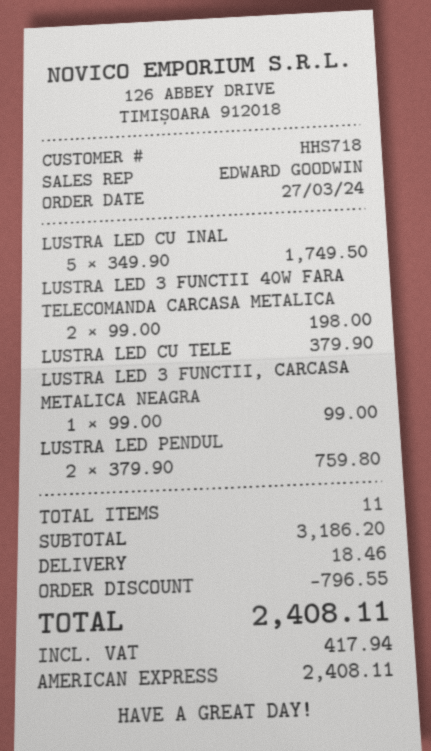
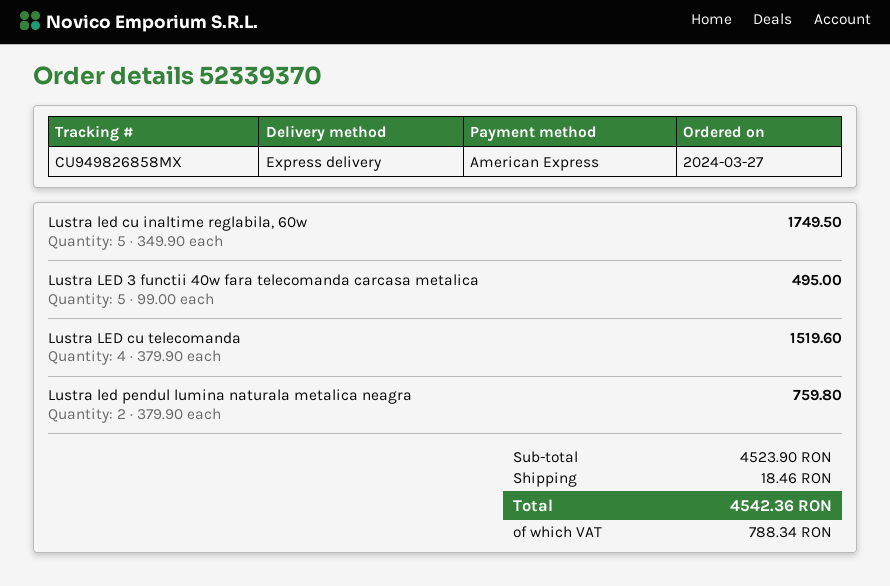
LUSTRA LED 3 FUNCTII 40W FARA TELECOMANDA CARCASA METALICA: 2 x 99.00 = 198.00 -> 5 x 99.00 = 495.00
LUSTRA LED CU TELE: 1 x 379.90 = 379.90 -> 4 x 379.90 = 1519.60
LUSTRA LED 3 FUNCTII, CARCASA METALICA NEAGRA: 1 x 99.00 = 99.00 -> none
subtotal: 3186.20 -> 4523.90
discount: 796.55 -> none
tax: 417.94 -> 788.34
total: 2408.11 -> 4542.36

